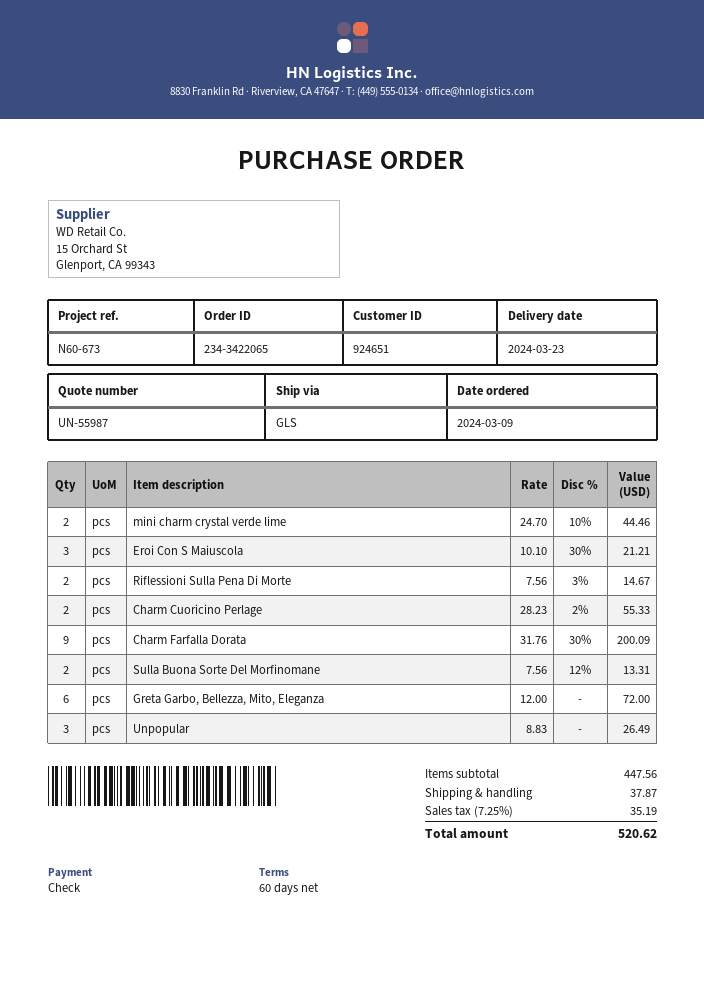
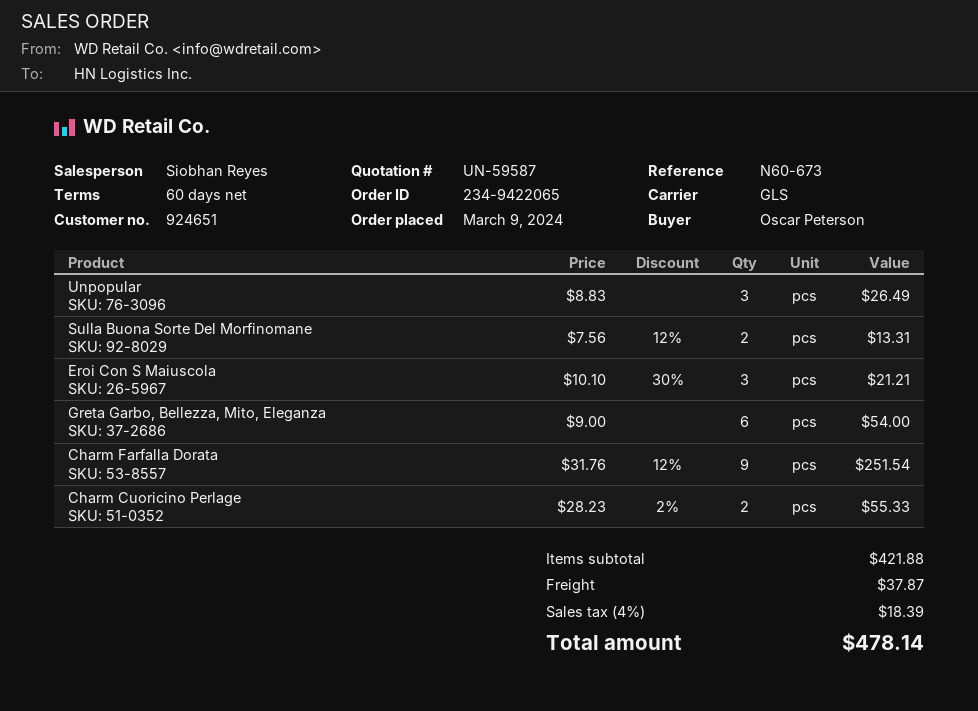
quote number: UN-55987 -> UN-59587
order number: 234-3422065 -> 234-9422065
mini charm crystal verde lime: 2 x 24.70 - 10% = 44.46 -> none
Riflessioni Sulla Pena Di Morte: 2 x 7.56 - 3% = 14.67 -> none
Charm Farfalla Dorata: 9 x 31.76 - 30% = 200.09 -> 9 x 31.76 - 12% = 251.54
Greta Garbo, Bellezza, Mito, Eleganza: 6 x 12.00 = 72.00 -> 6 x 9.00 = 54.00
subtotal: 447.56 -> 421.88
tax: 7.25% = 35.19 -> 4% = 18.39
total: 520.62 -> 478.14

